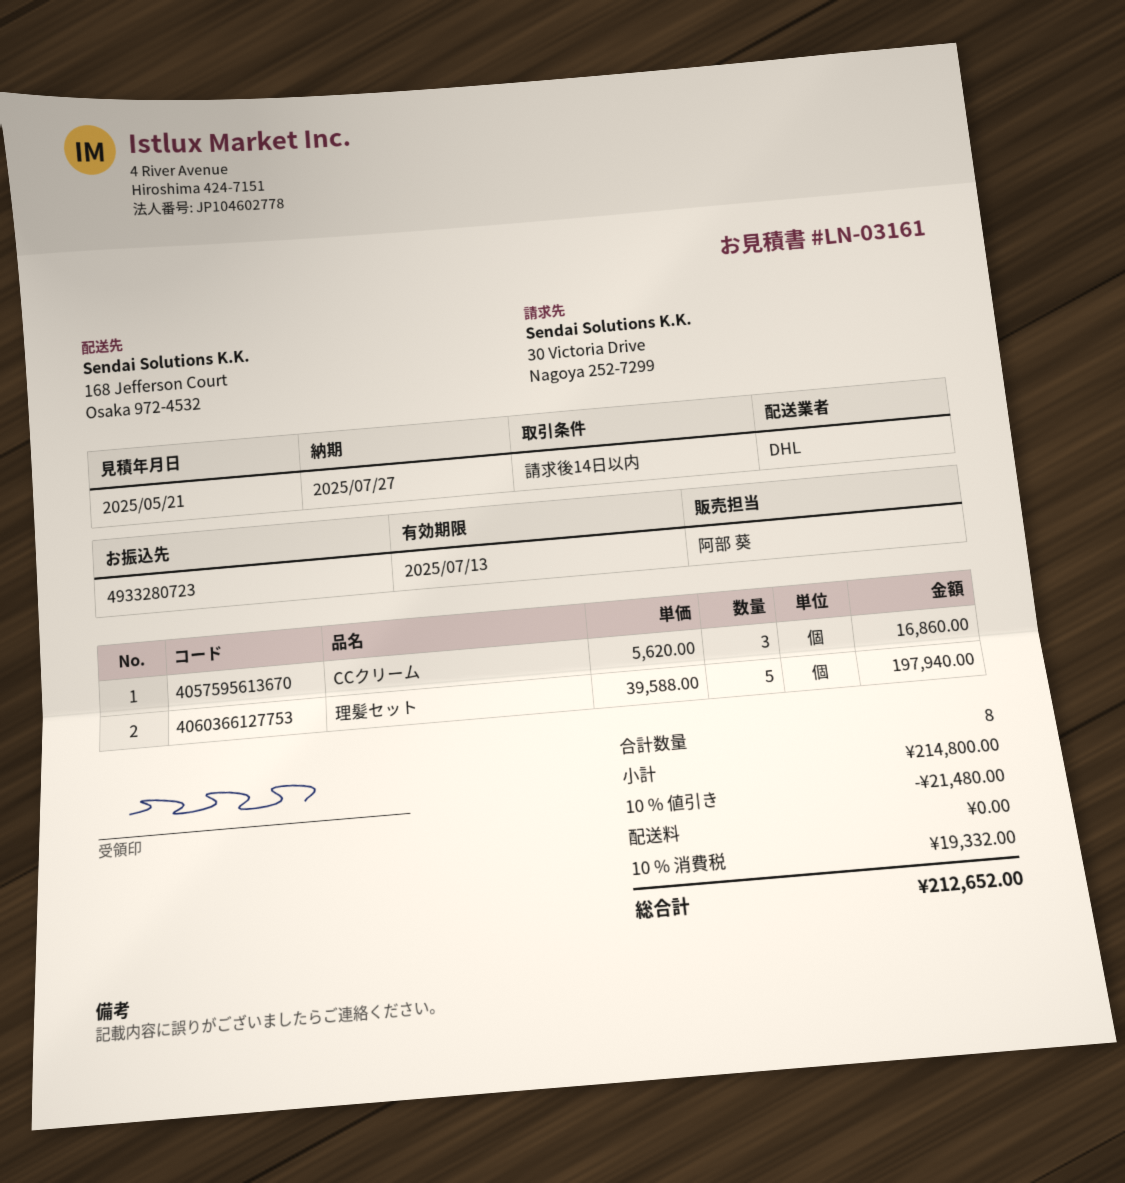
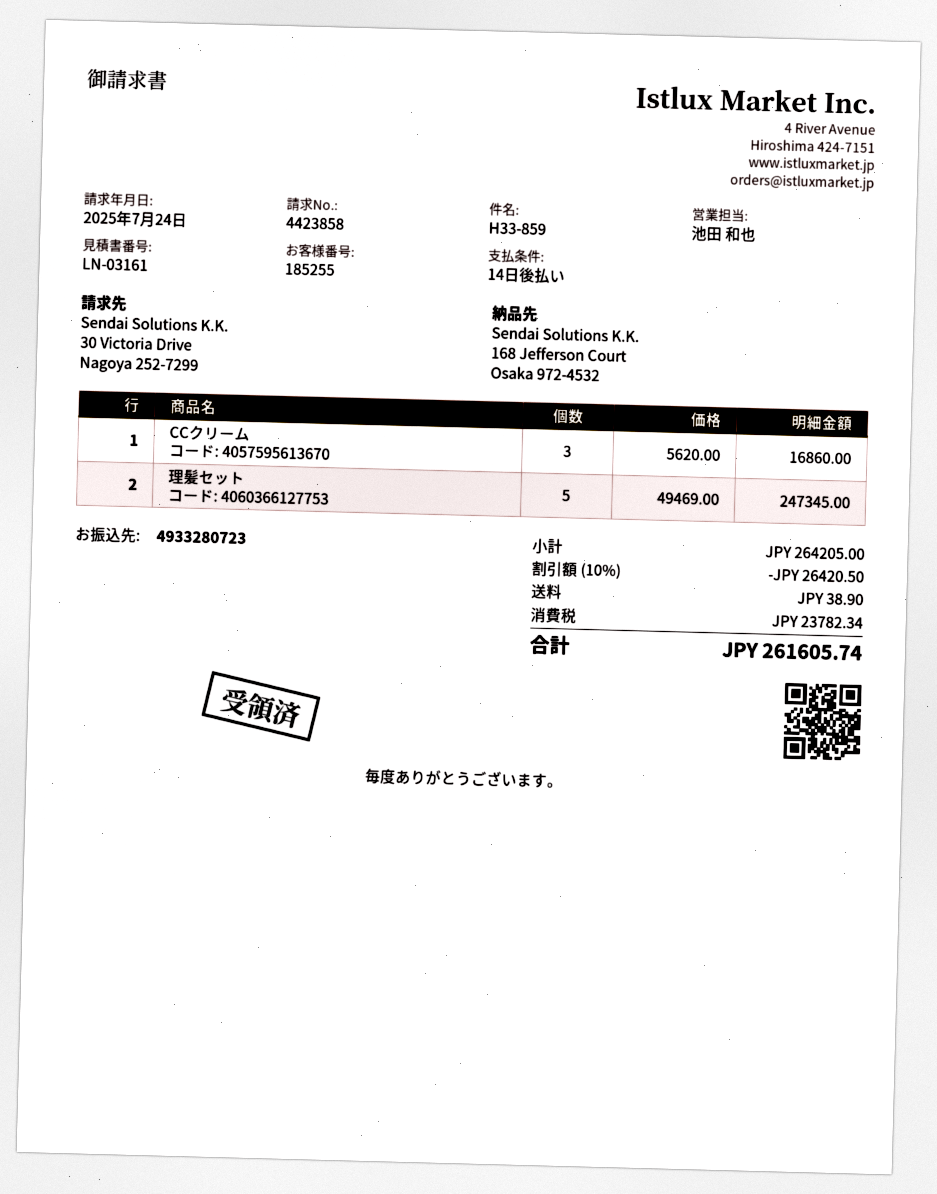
sales rep: 阿部 葵 -> 池田 和也
理髪セット: 5 x 39588.00 = 197940.00 -> 5 x 49469.00 = 247345.00
subtotal: 214800.00 -> 264205.00
discount: 10% = 21480.00 -> 10% = 26420.50
shipping: 0.00 -> 38.90
tax: 19332.00 -> 23782.34
total: 212652.00 -> 261605.74

